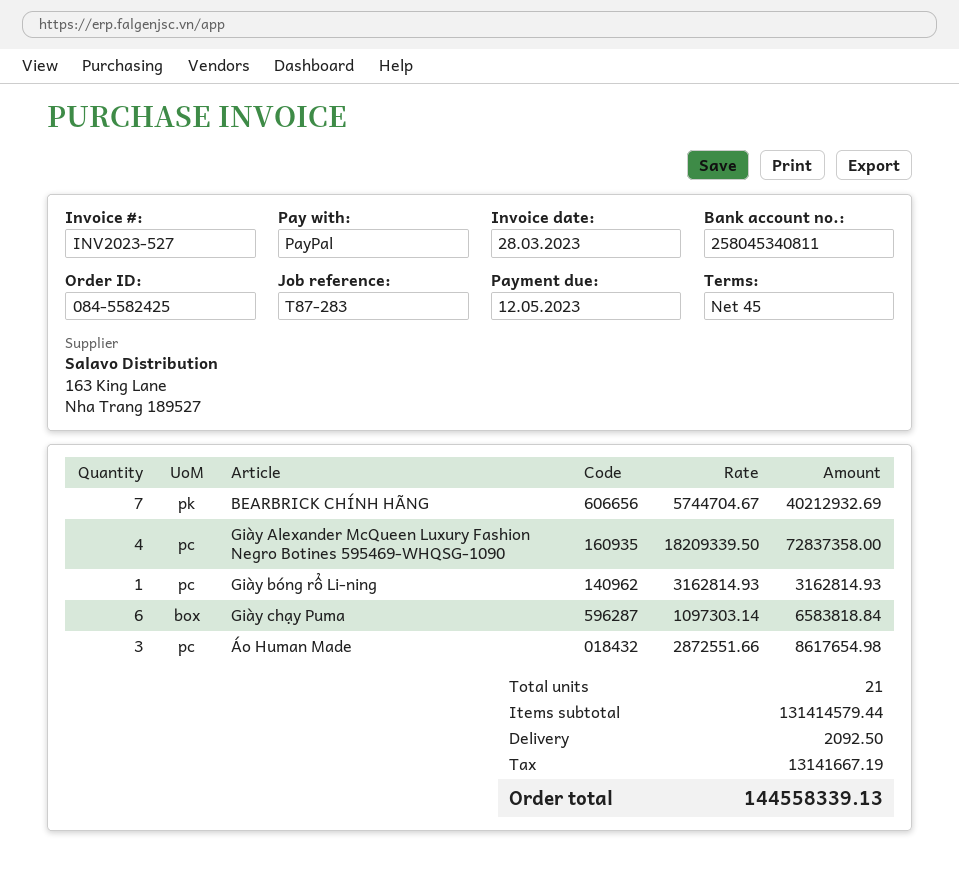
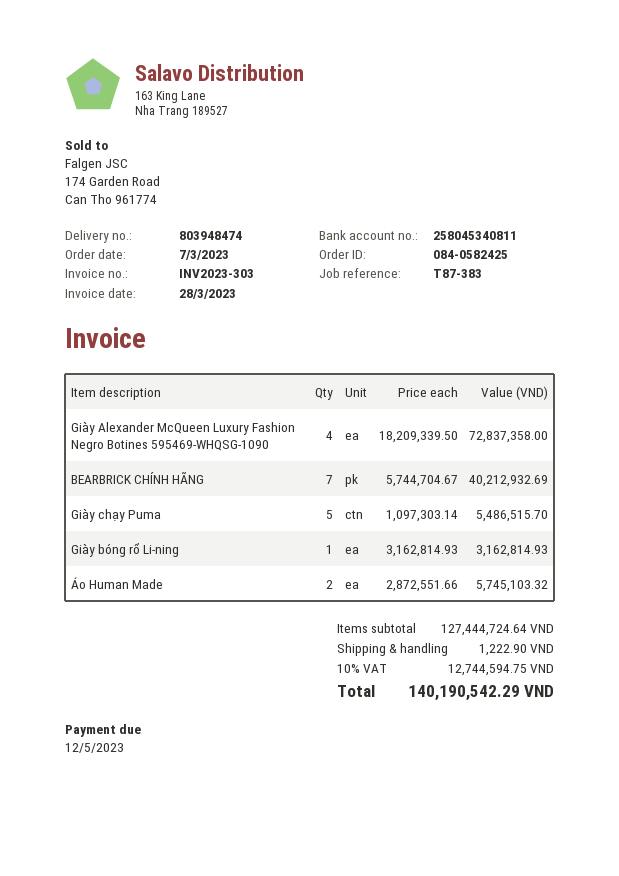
order number: 084-5582425 -> 084-0582425
invoice number: INV2023-527 -> INV2023-303
reference: T87-283 -> T87-383
Giày chạy Puma: 6 x 1097303.14 = 6583818.84 -> 5 x 1097303.14 = 5486515.70
Áo Human Made: 3 x 2872551.66 = 8617654.98 -> 2 x 2872551.66 = 5745103.32
subtotal: 131414579.44 -> 127444724.64
shipping: 2092.50 -> 1222.90
tax: 13141667.19 -> 12744594.75
total: 144558339.13 -> 140190542.29

